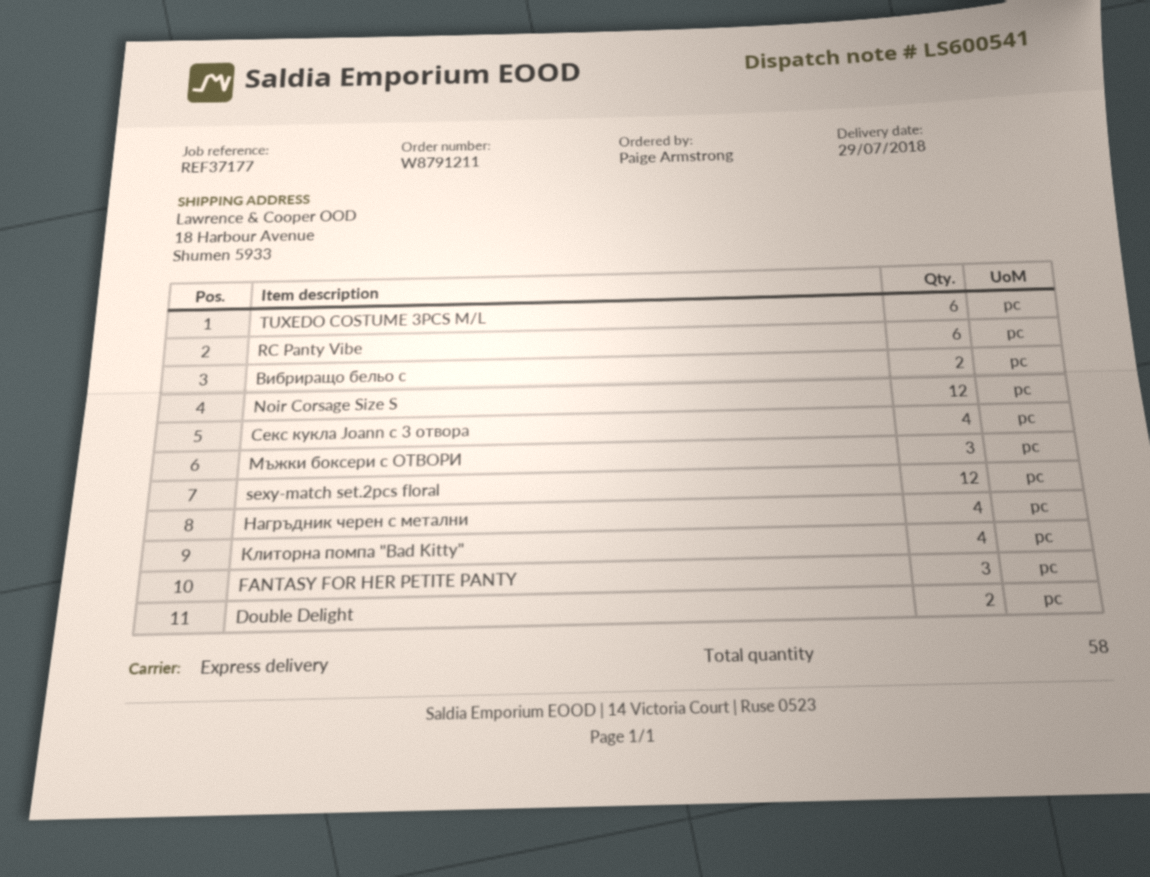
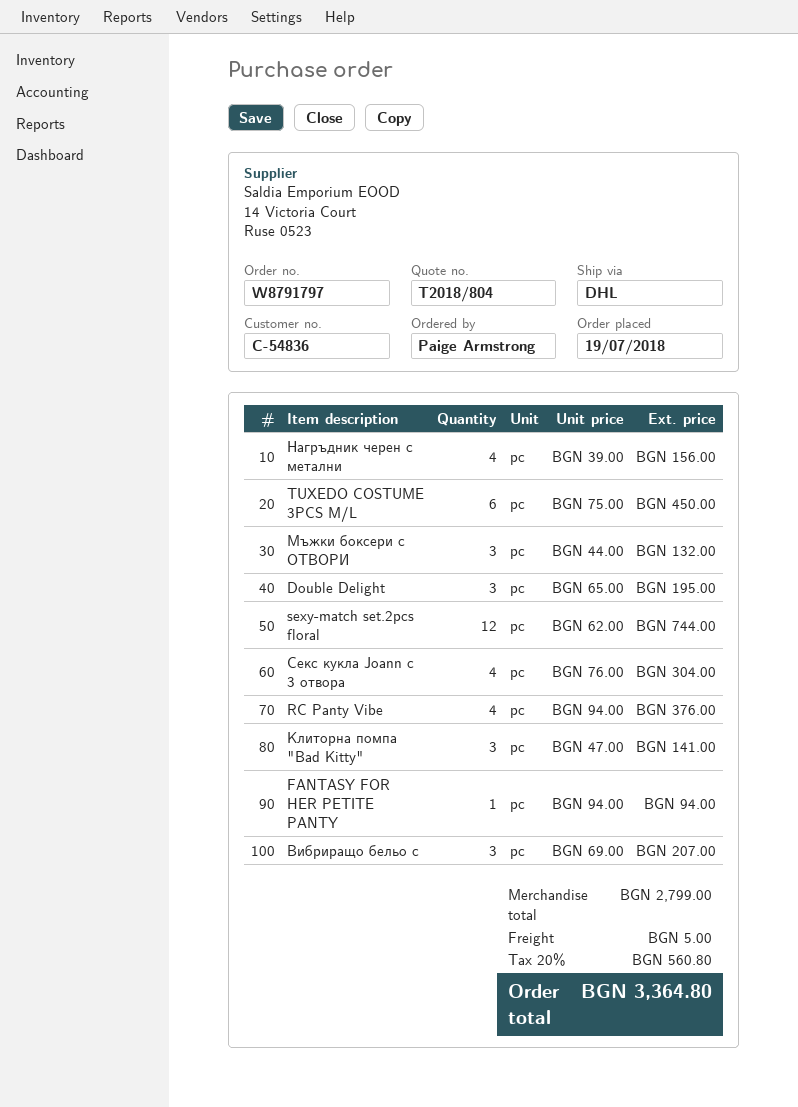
order number: W8791211 -> W8791797
shipping method: express -> DHL
RC Panty Vibe: 6 -> 4
Вибриращо бельо с: 2 -> 3
Noir Corsage Size S: 12 -> none
Клиторна помпа "Bad Kitty": 4 -> 3
FANTASY FOR HER PETITE PANTY: 3 -> 1
Double Delight: 2 -> 3

